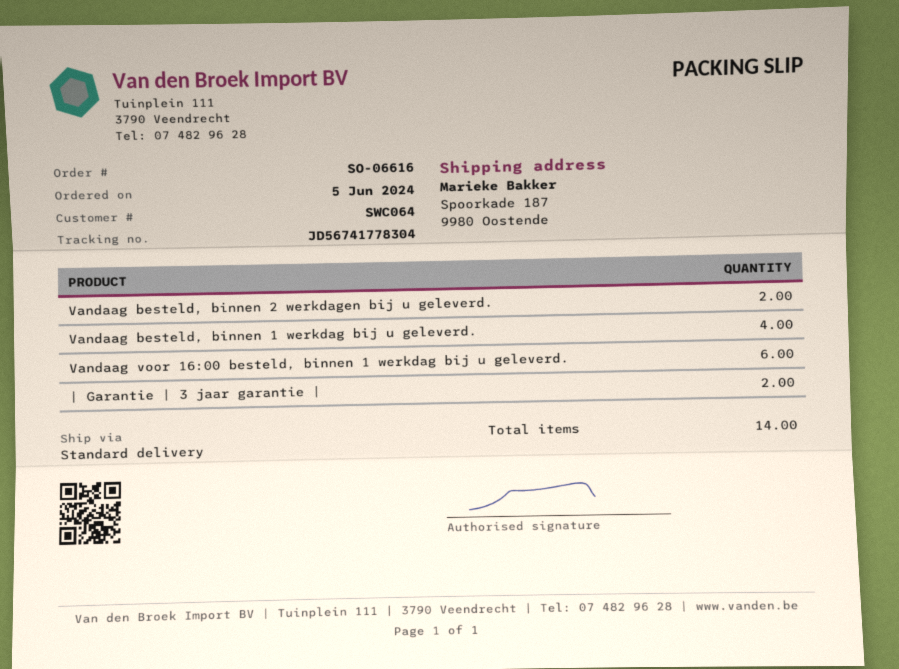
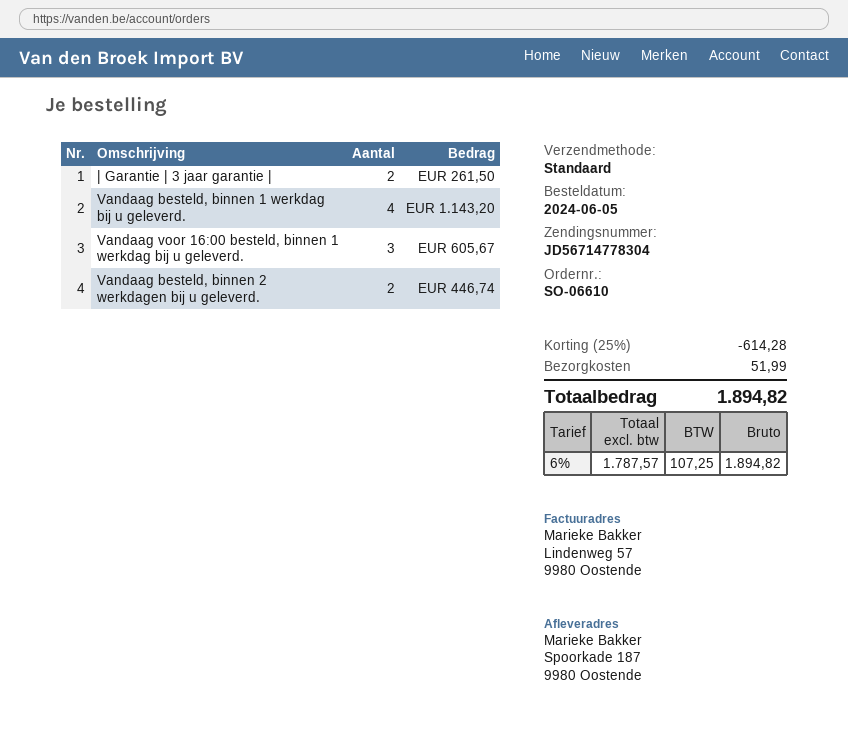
order number: SO-06616 -> SO-06610
tracking number: JD56741778304 -> JD56714778304
Vandaag voor 16:00 besteld, binnen 1 werkdag bij u geleverd.: 6 -> 3

